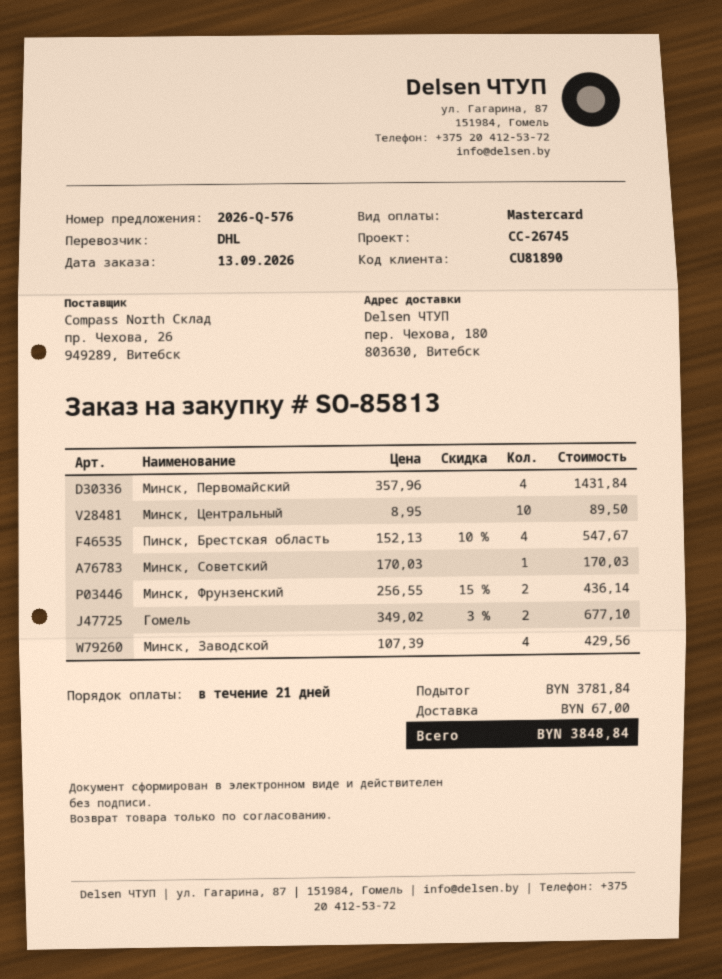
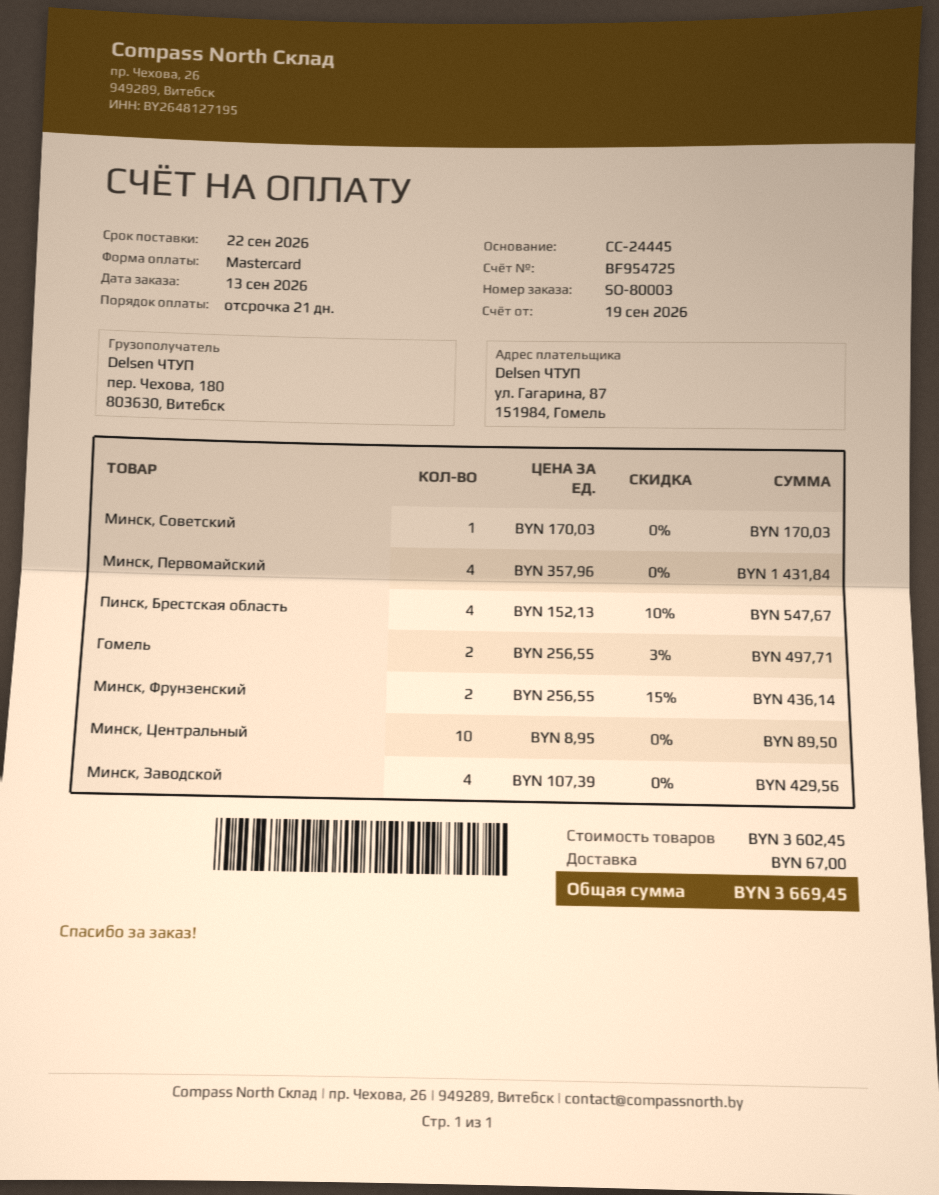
order number: SO-85813 -> SO-80003
reference: CC-26745 -> CC-24445
Гомель: 2 x 349.02 - 3% = 677.10 -> 2 x 256.55 - 3% = 497.71
subtotal: 3781.84 -> 3602.45
total: 3848.84 -> 3669.45

